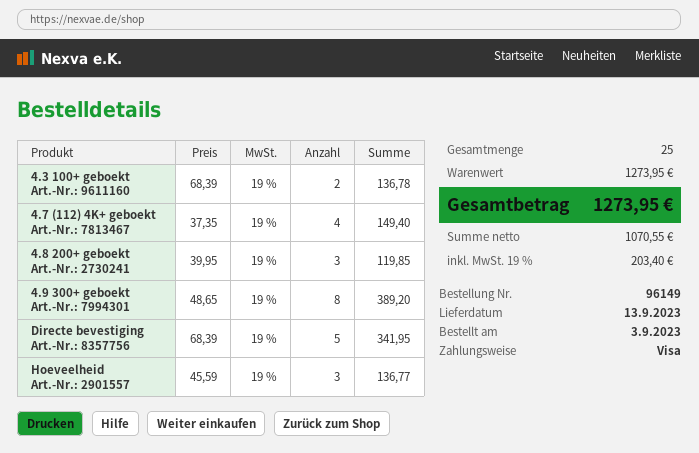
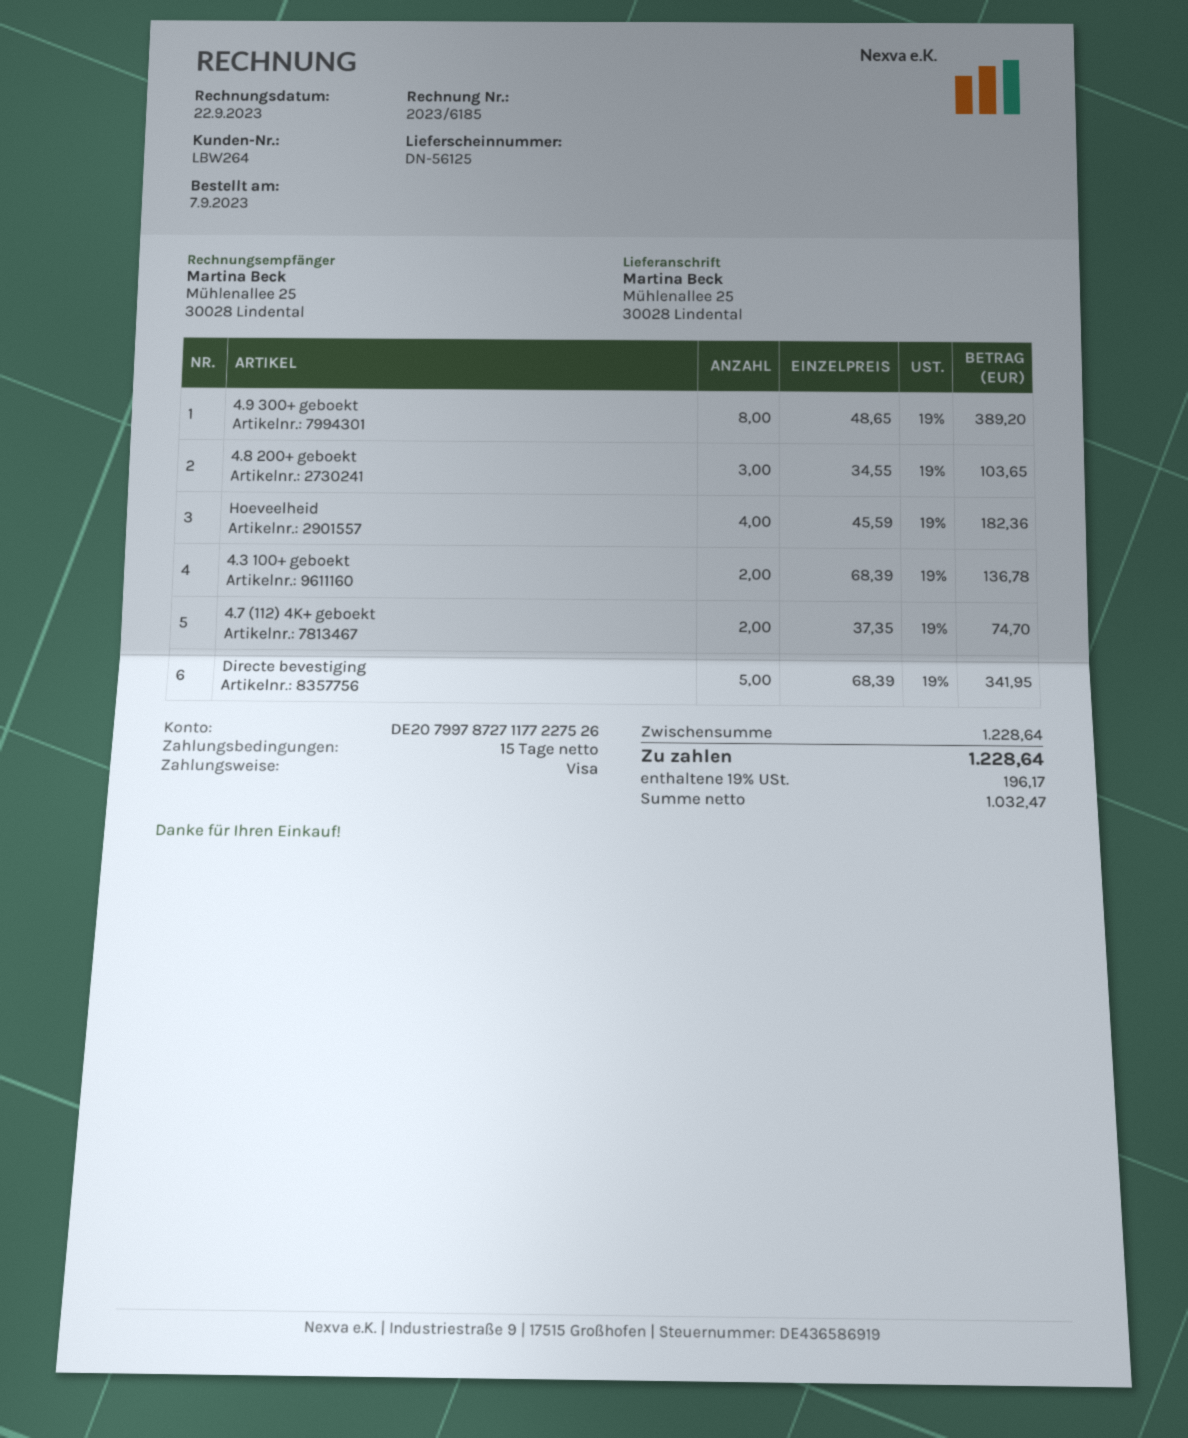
order date: 2023-09-03 -> 2023-09-07
4.7 (112) 4K+ geboekt: 4 x 37.35 = 149.40 -> 2 x 37.35 = 74.70
4.8 200+ geboekt: 3 x 39.95 = 119.85 -> 3 x 34.55 = 103.65
Hoeveelheid: 3 x 45.59 = 136.77 -> 4 x 45.59 = 182.36
subtotal: 1273.95 -> 1228.64
net: 1070.55 -> 1032.47
tax: 19% = 203.40 -> 19% = 196.17
total: 1273.95 -> 1228.64

